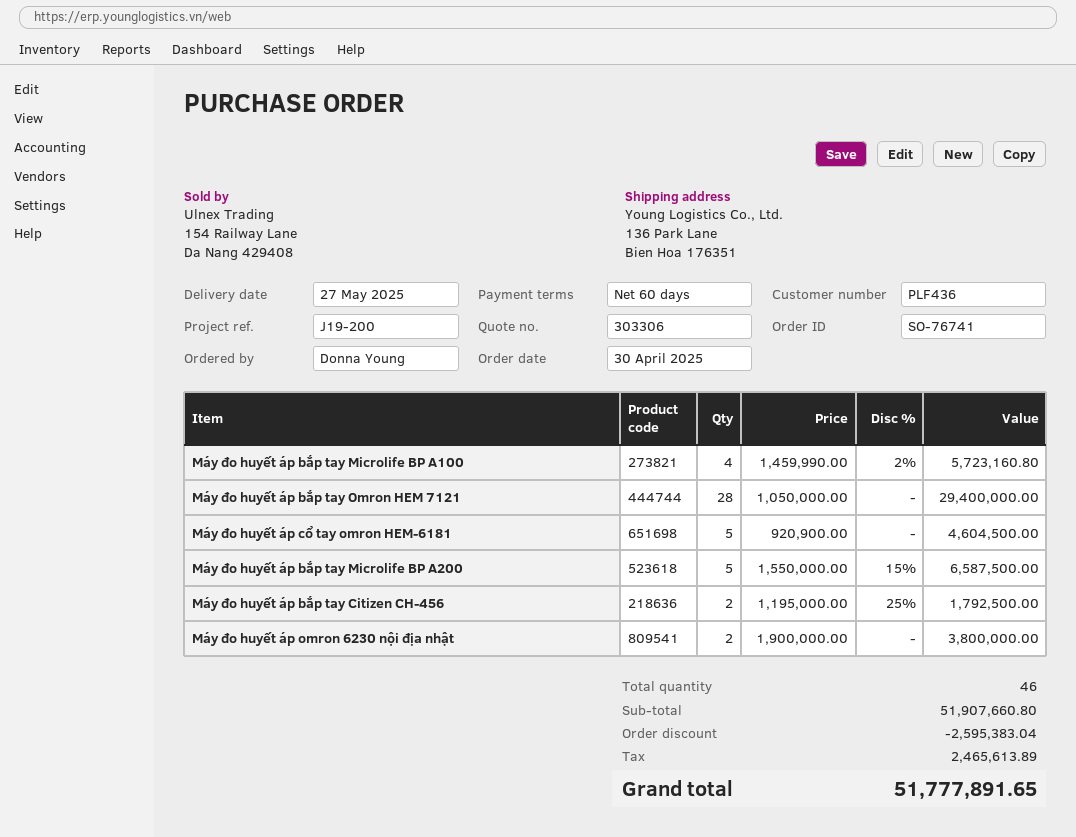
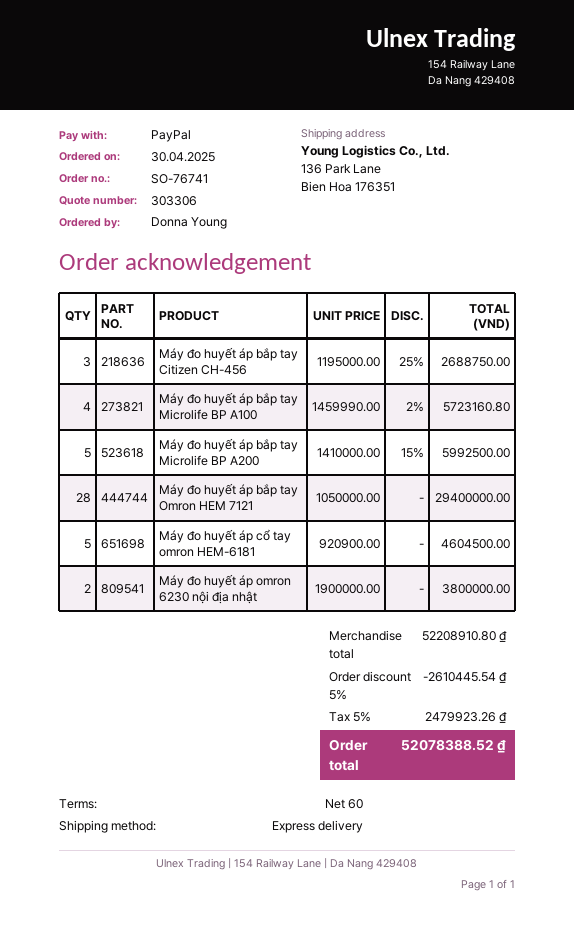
Máy đo huyết áp bắp tay Microlife BP A200: 5 x 1550000.00 - 15% = 6587500.00 -> 5 x 1410000.00 - 15% = 5992500.00
Máy đo huyết áp bắp tay Citizen CH-456: 2 x 1195000.00 - 25% = 1792500.00 -> 3 x 1195000.00 - 25% = 2688750.00
subtotal: 51907660.80 -> 52208910.80
discount: 2595383.04 -> 2610445.54
tax: 2465613.89 -> 2479923.26
total: 51777891.65 -> 52078388.52

